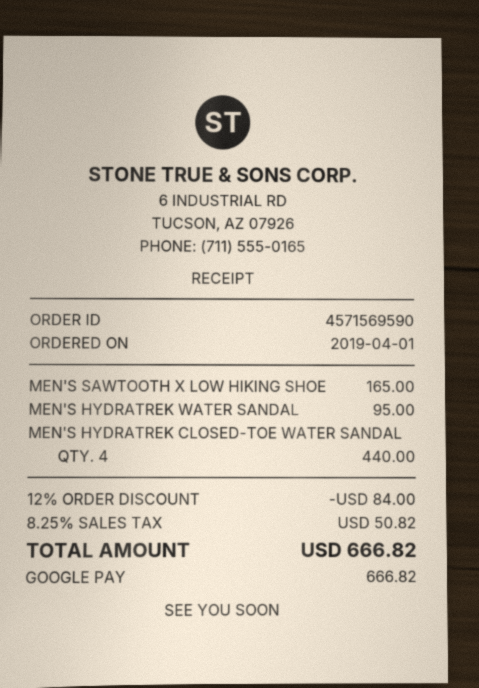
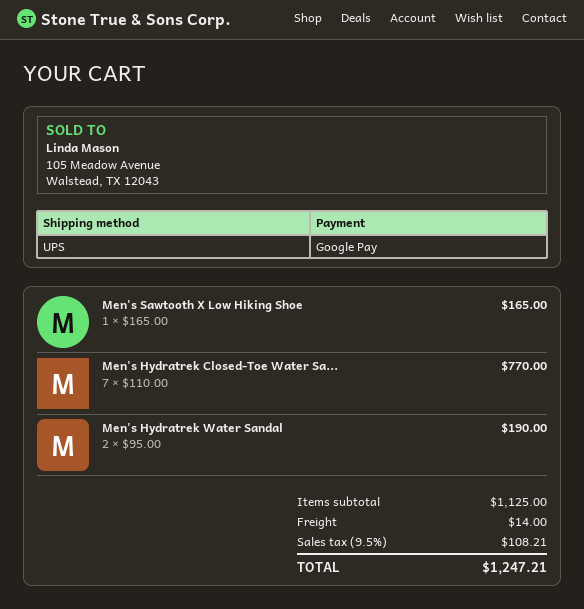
MEN'S HYDRATREK WATER SANDAL: 1 for 95.00 -> 2 for 190.00
MEN'S HYDRATREK CLOSED-TOE WATER SANDAL: 4 for 440.00 -> 7 for 770.00
discount: 12% = 84.00 -> none
shipping: none -> 14.00
tax: 8.25% = 50.82 -> 9.5% = 108.21
total: 666.82 -> 1247.21

